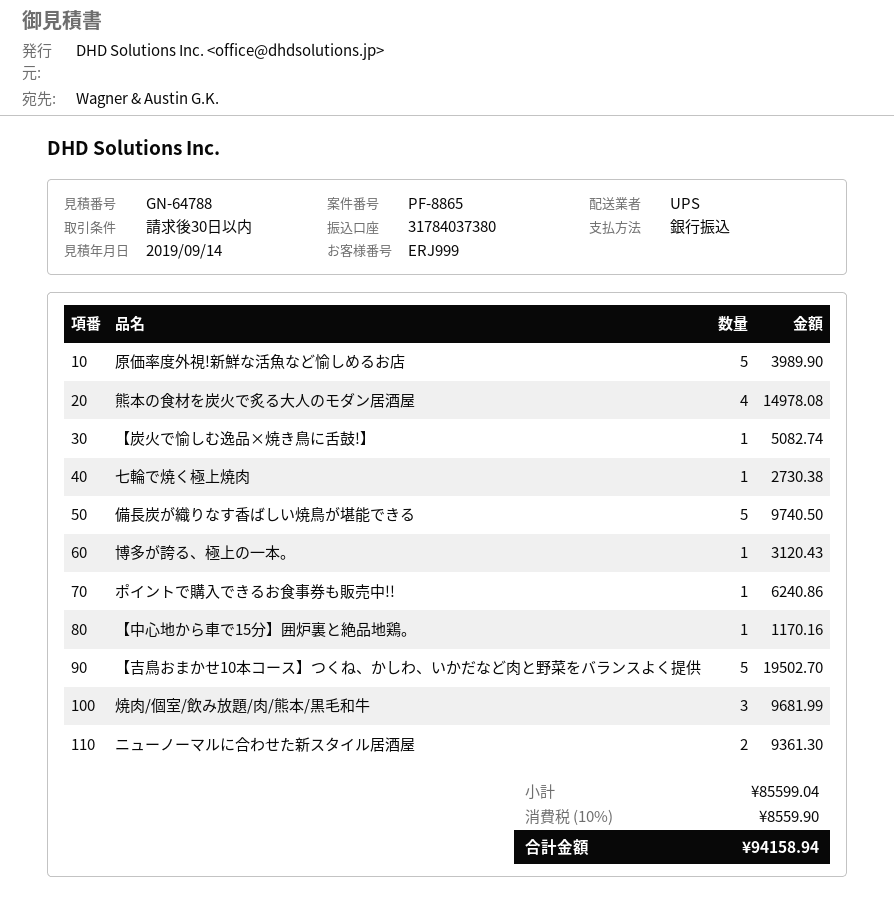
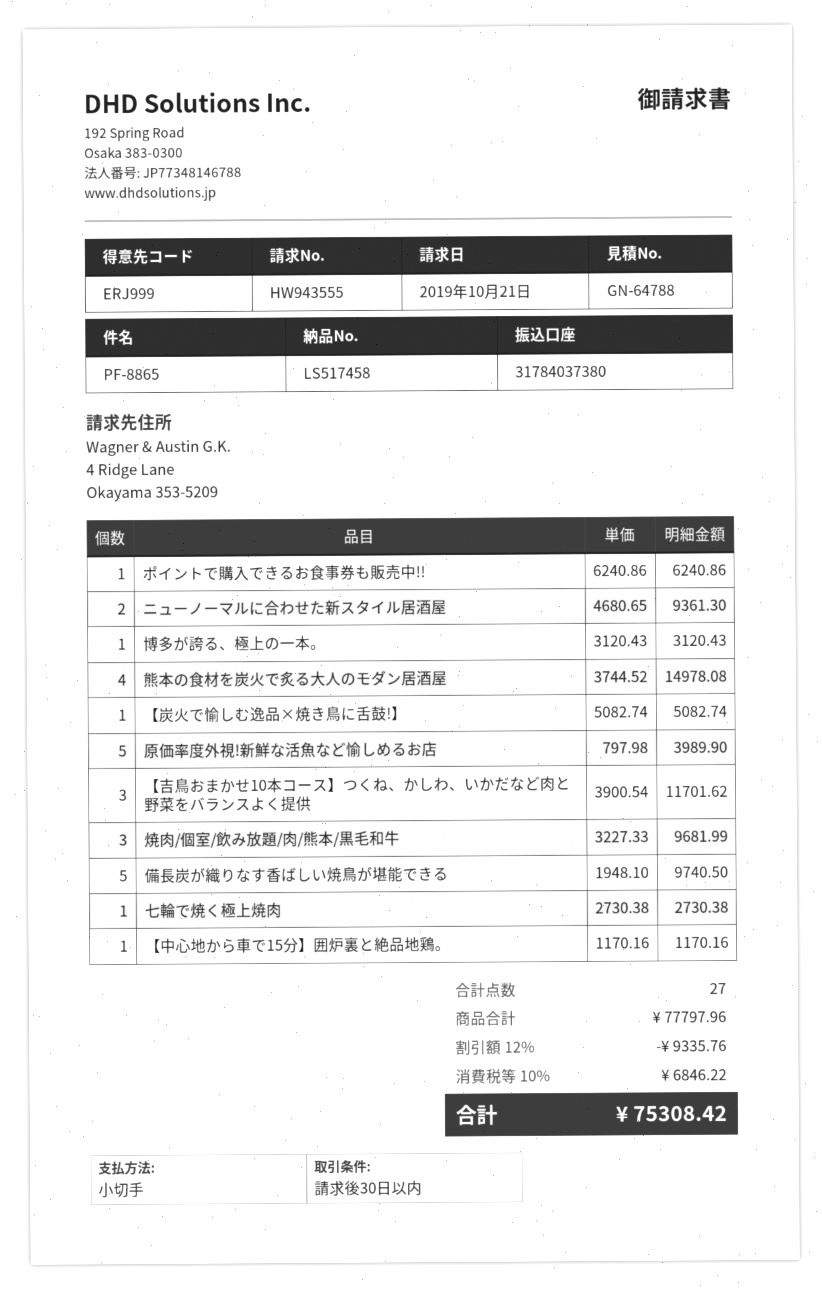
payment method: bank transfer -> cheque
【吉鳥おまかせ10本コース】つくね、かしわ、いかだなど肉と野菜をバランスよく提供: 5 for 19502.70 -> 3 for 11701.62
subtotal: 85599.04 -> 77797.96
discount: none -> 12% = 9335.76
tax: 10% = 8559.90 -> 10% = 6846.22
total: 94158.94 -> 75308.42

